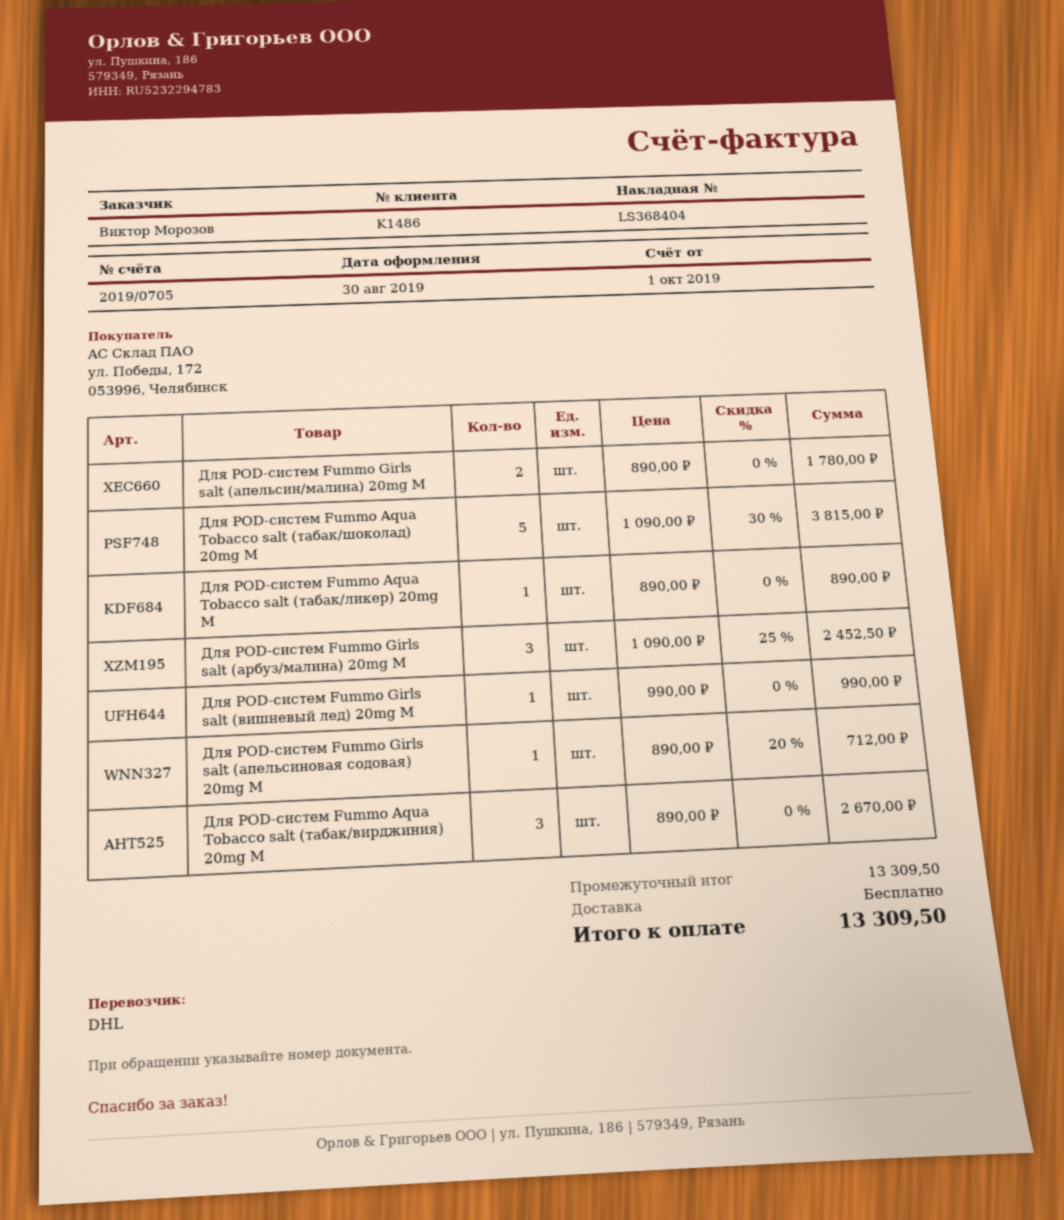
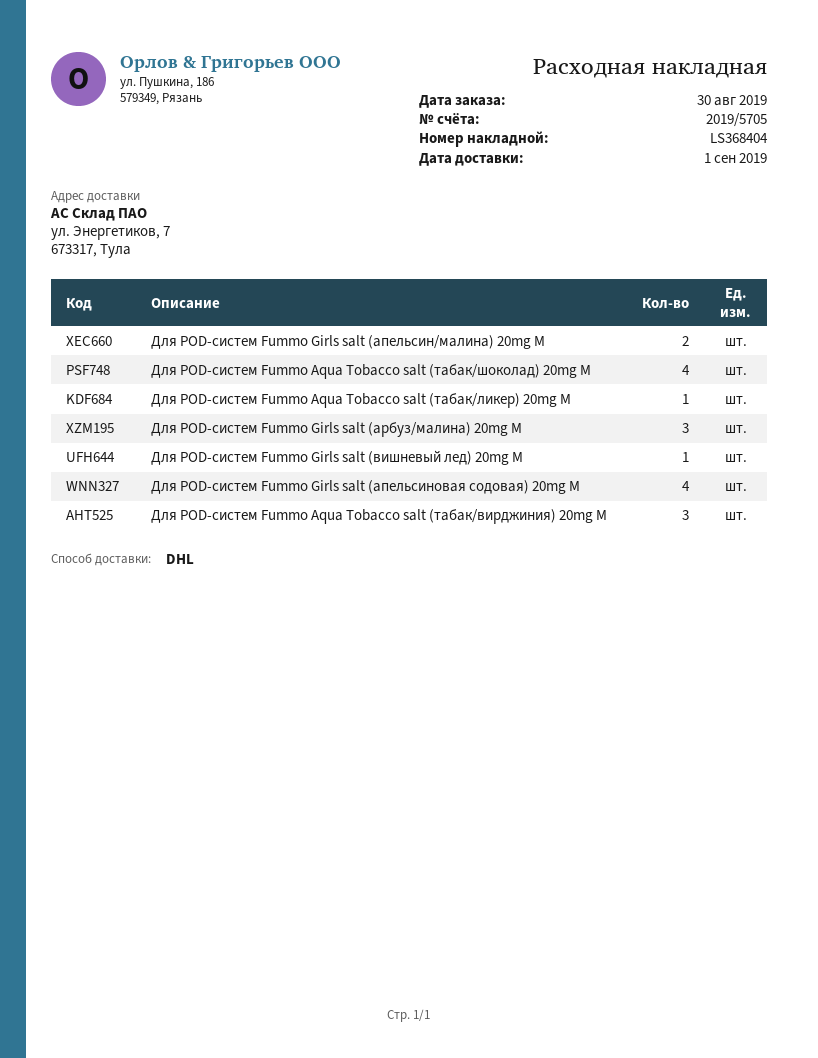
invoice number: 2019/0705 -> 2019/5705
Для POD-систем Fummo Aqua Tobacco salt (табак/шоколад) 20mg M: 5 -> 4
Для POD-систем Fummo Girls salt (апельсиновая содовая) 20mg M: 1 -> 4

